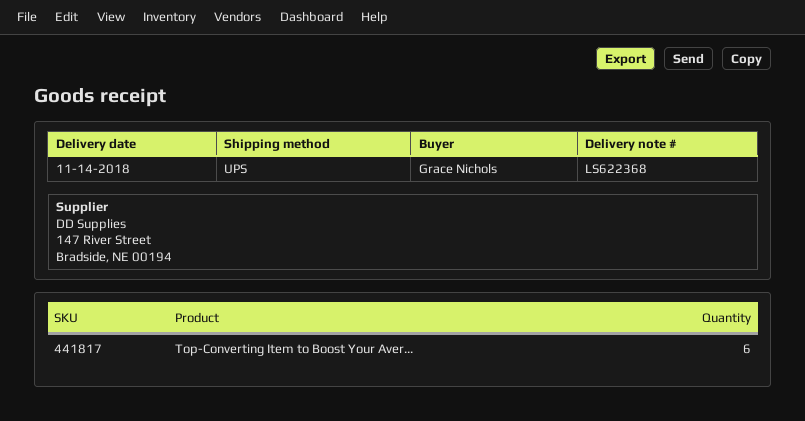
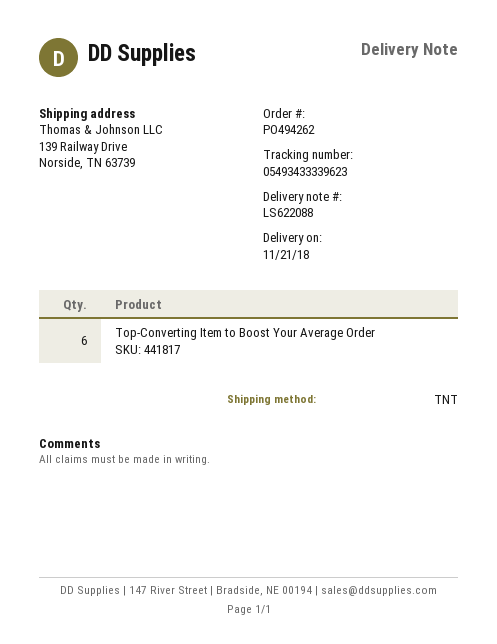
delivery note number: LS622368 -> LS622088
delivery date: 2018-11-14 -> 2018-11-21
shipping method: UPS -> TNT

